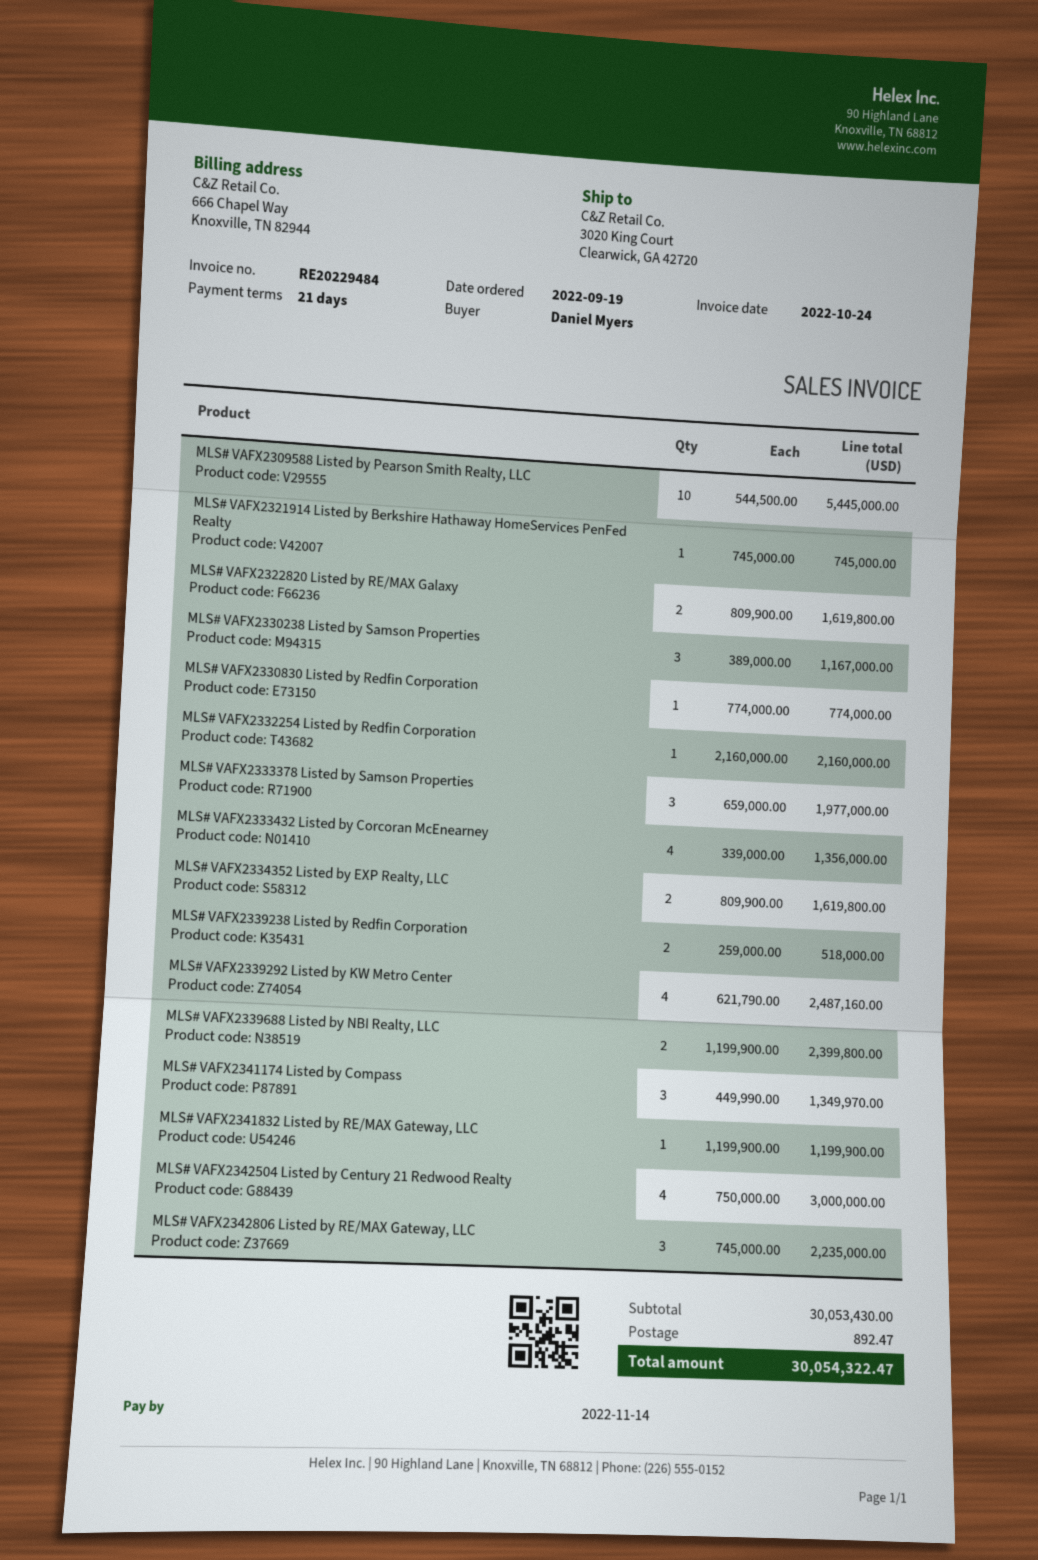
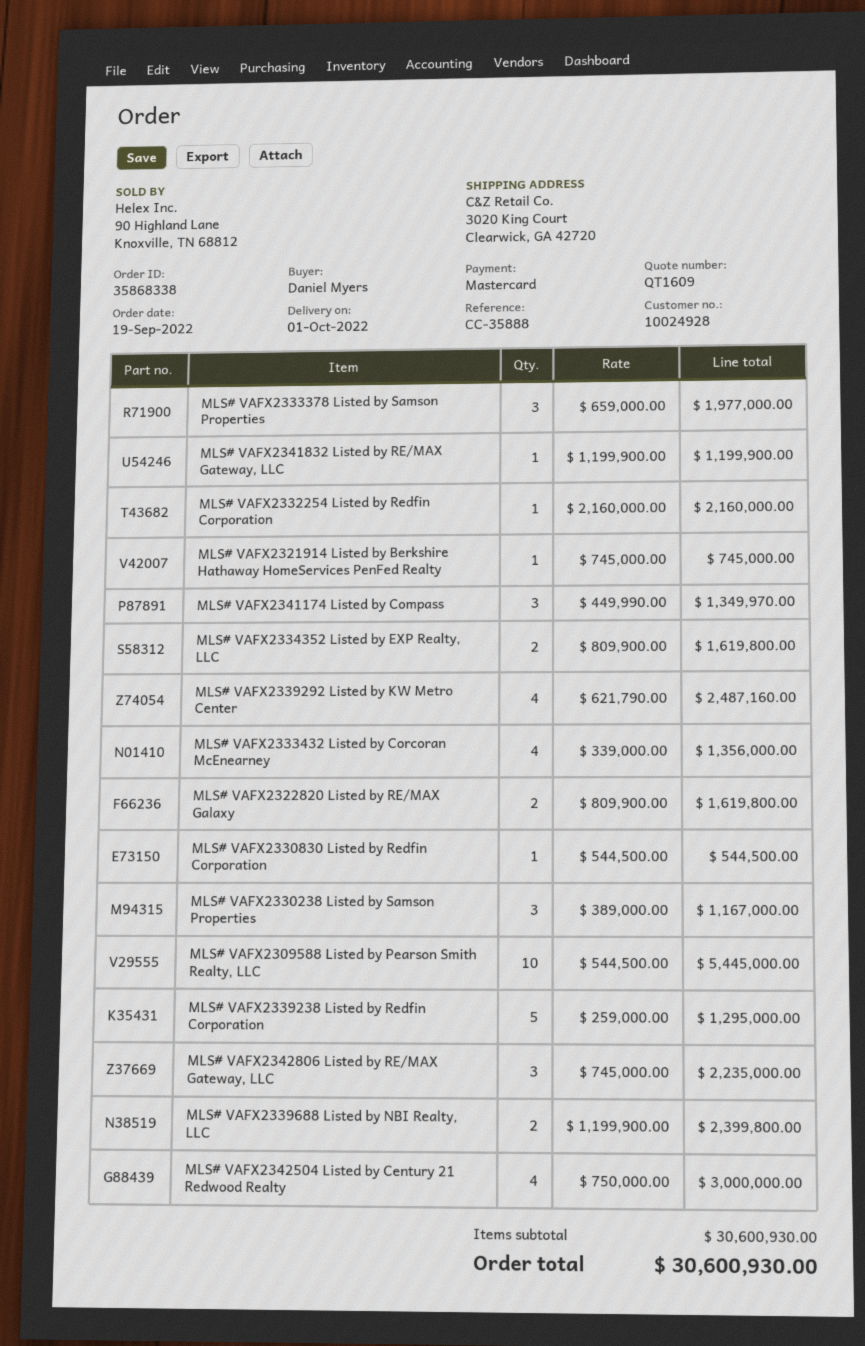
MLS# VAFX2330830 Listed by Redfin Corporation: 1 x 774000.00 = 774000.00 -> 1 x 544500.00 = 544500.00
MLS# VAFX2339238 Listed by Redfin Corporation: 2 x 259000.00 = 518000.00 -> 5 x 259000.00 = 1295000.00
subtotal: 30053430.00 -> 30600930.00
shipping: 892.47 -> none
total: 30054322.47 -> 30600930.00

